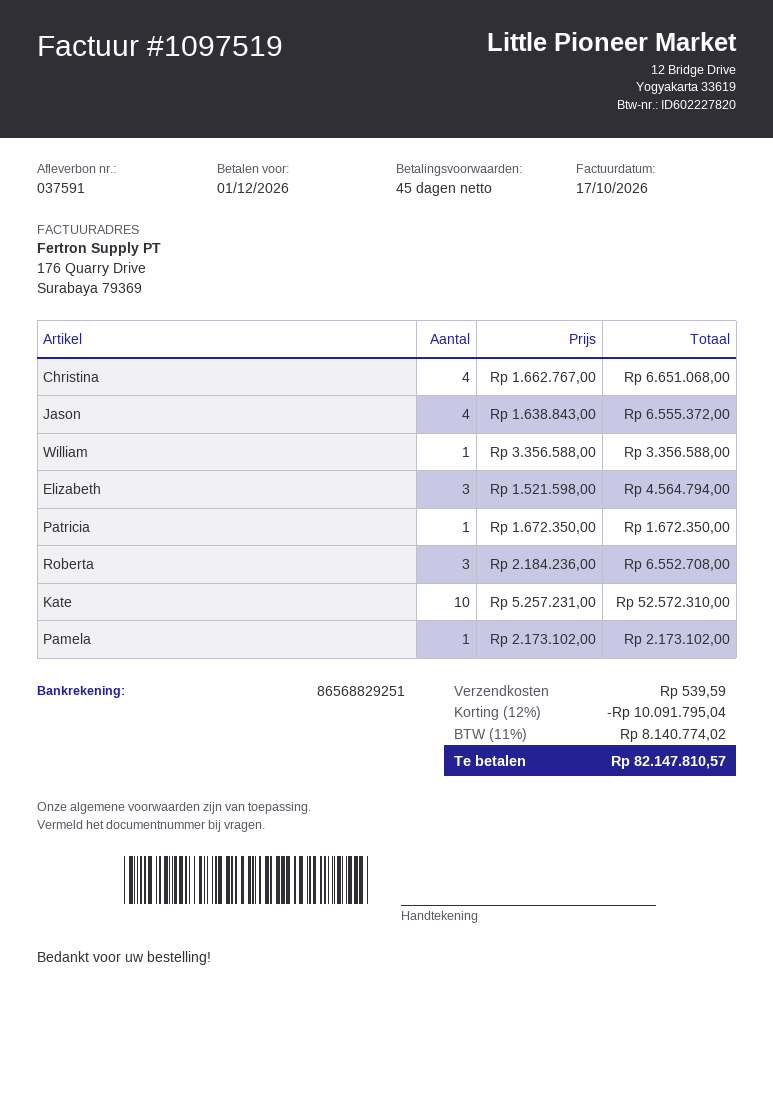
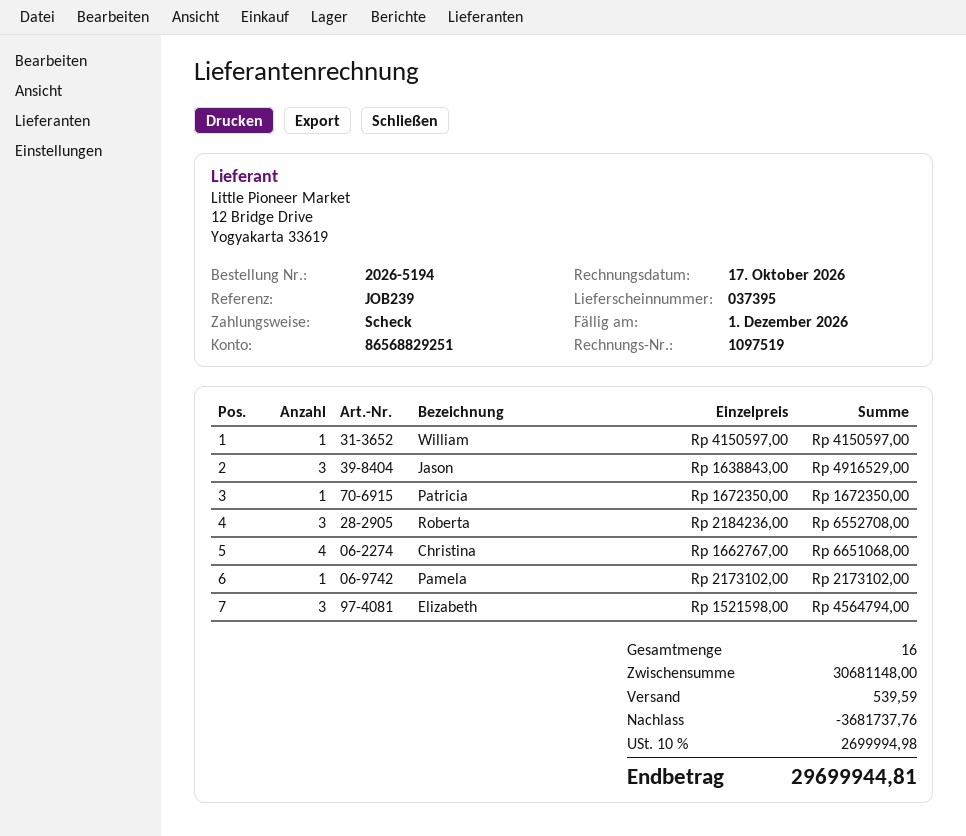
delivery note number: 037591 -> 037395
Jason: 4 x 1638843.00 = 6555372.00 -> 3 x 1638843.00 = 4916529.00
William: 1 x 3356588.00 = 3356588.00 -> 1 x 4150597.00 = 4150597.00
Kate: 10 x 5257231.00 = 52572310.00 -> none
discount: 10091795.04 -> 3681737.76
tax: 11% = 8140774.02 -> 10% = 2699994.98
total: 82147810.57 -> 29699944.81

